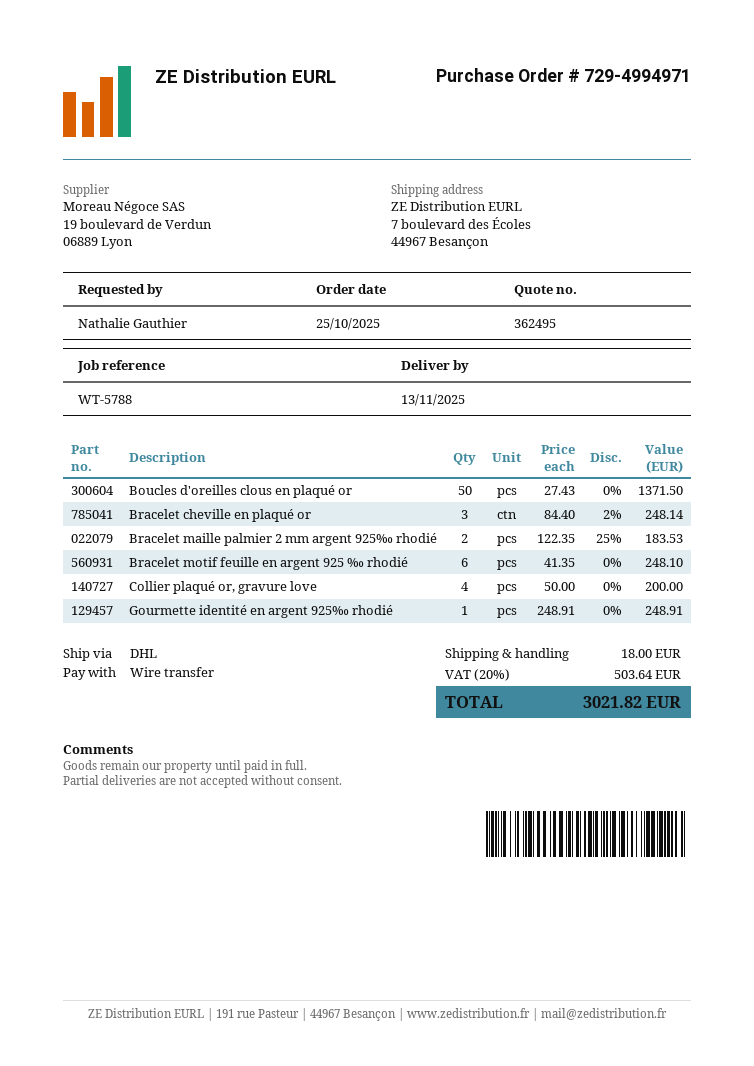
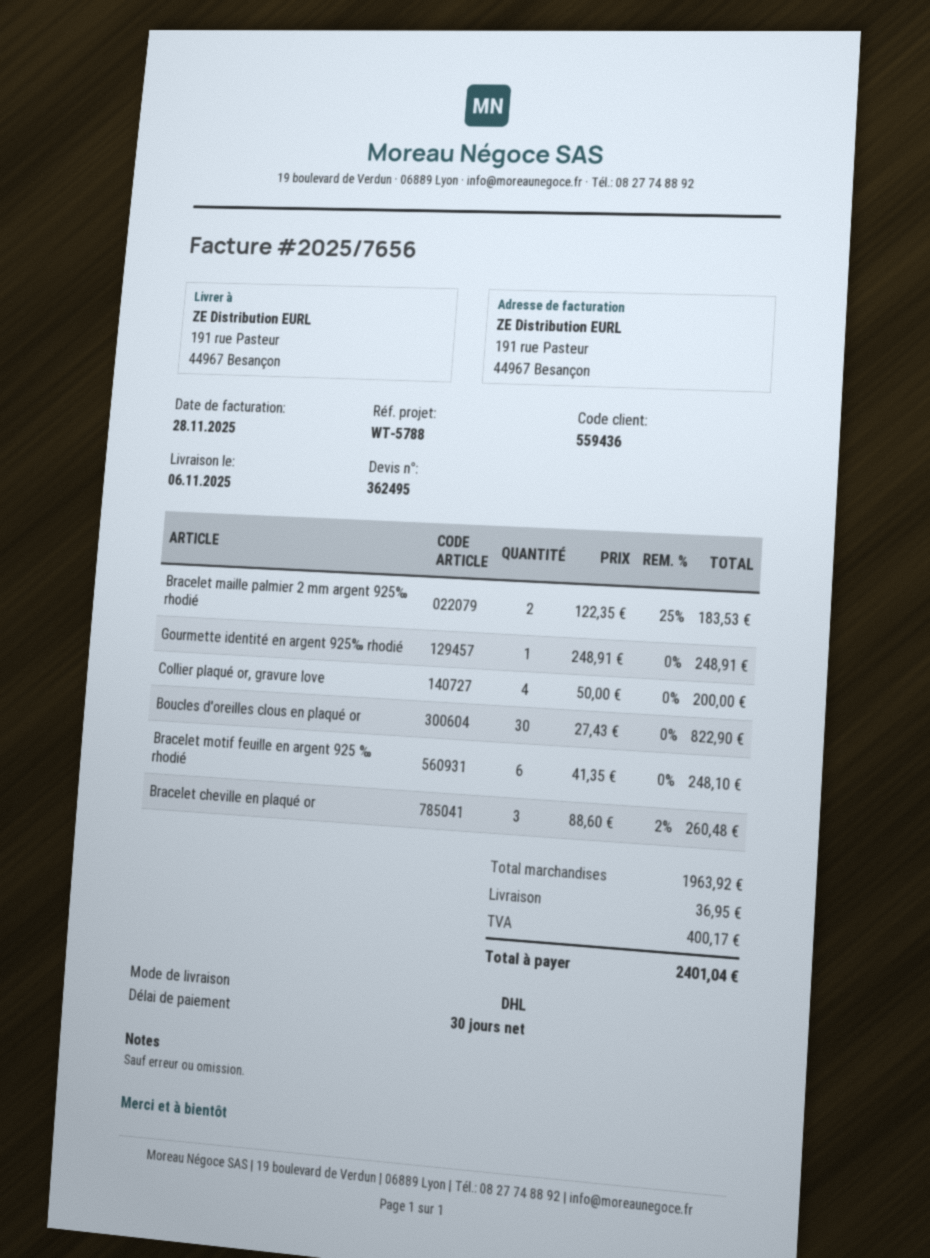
delivery date: 2025-11-13 -> 2025-11-06
ship to: 7 boulevard des Écoles, 44967 Besançon -> 191 rue Pasteur, 44967 Besançon
Boucles d'oreilles clous en plaqué or: 50 x 27.43 = 1371.50 -> 30 x 27.43 = 822.90
Bracelet cheville en plaqué or: 3 x 84.40 - 2% = 248.14 -> 3 x 88.60 - 2% = 260.48
shipping: 18.00 -> 36.95
tax: 503.64 -> 400.17
total: 3021.82 -> 2401.04

